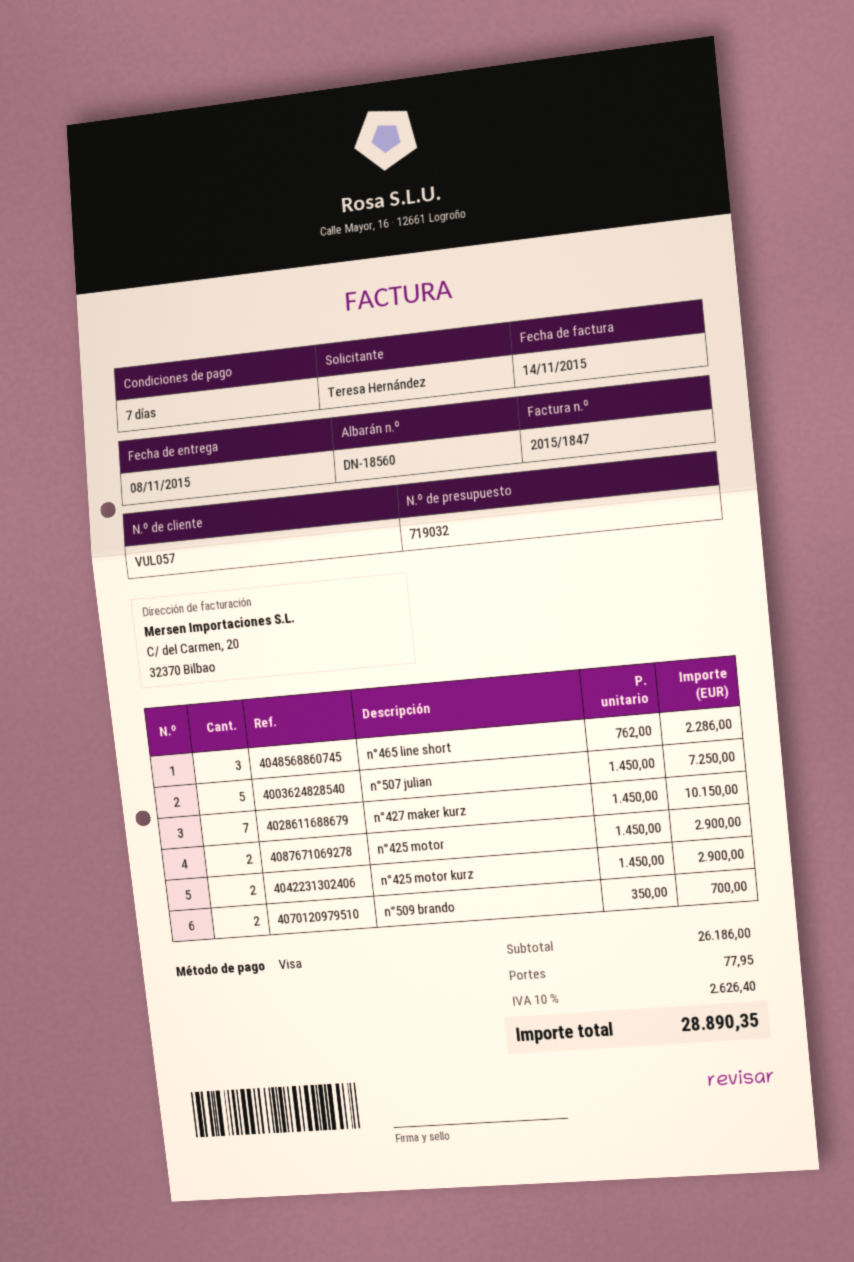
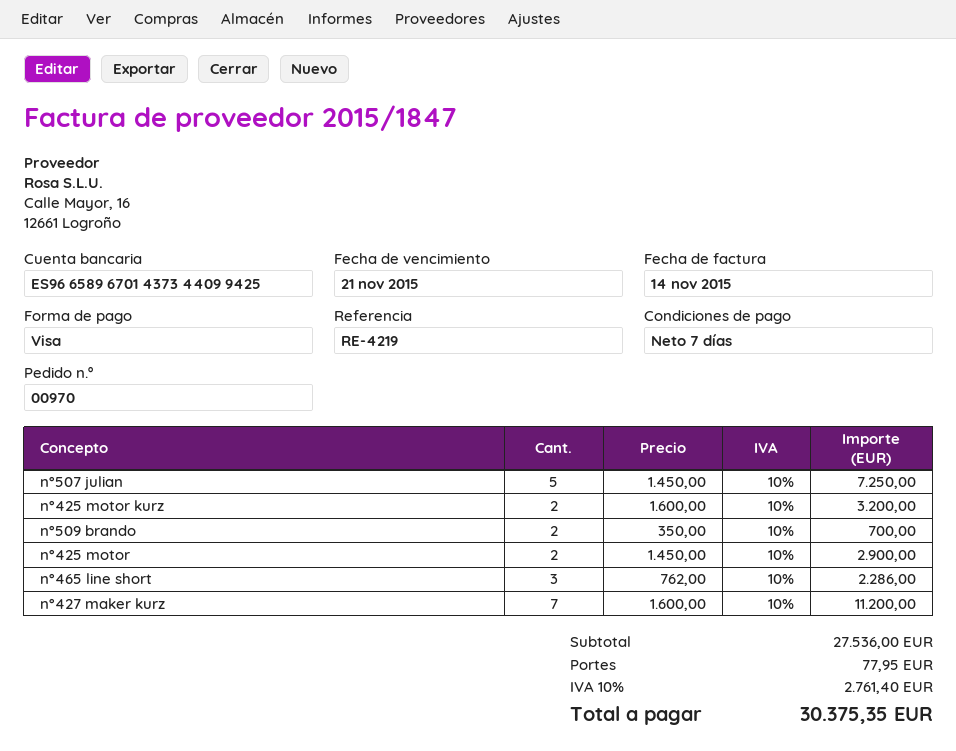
n°427 maker kurz: 7 x 1450.00 = 10150.00 -> 7 x 1600.00 = 11200.00
n°425 motor kurz: 2 x 1450.00 = 2900.00 -> 2 x 1600.00 = 3200.00
subtotal: 26186.00 -> 27536.00
tax: 10% = 2626.40 -> 10% = 2761.40
total: 28890.35 -> 30375.35

